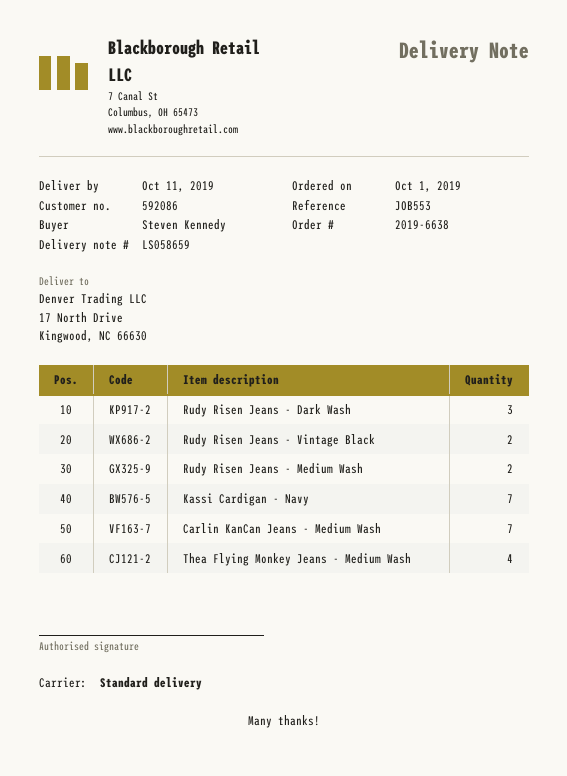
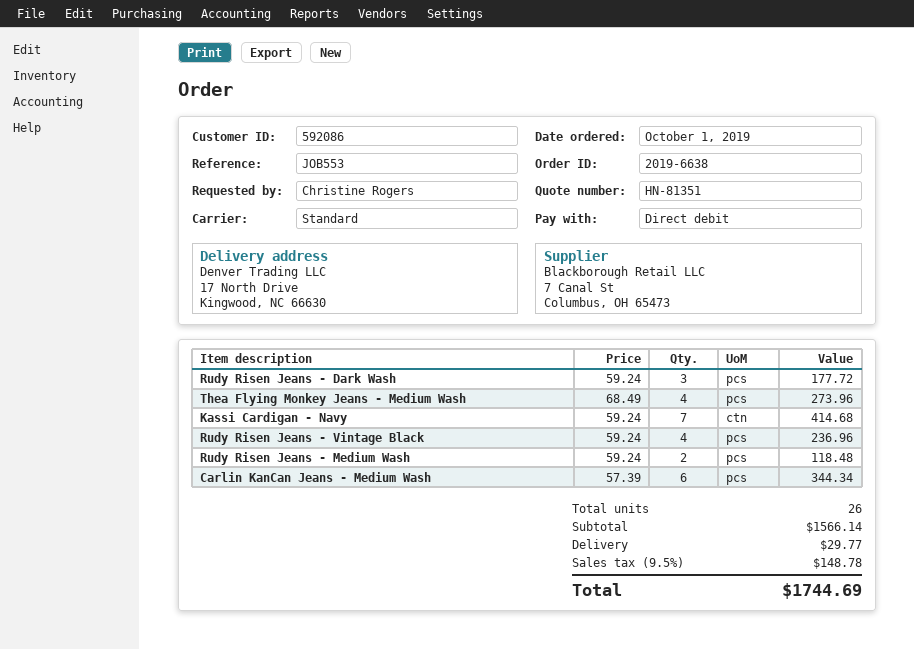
ordered by: Steven Kennedy -> Christine Rogers
Rudy Risen Jeans - Vintage Black: 2 -> 4
Carlin KanCan Jeans - Medium Wash: 7 -> 6

